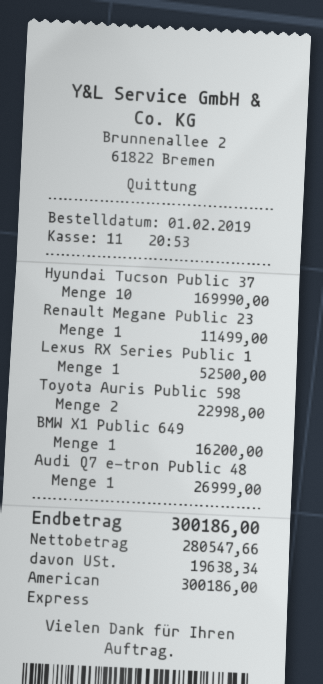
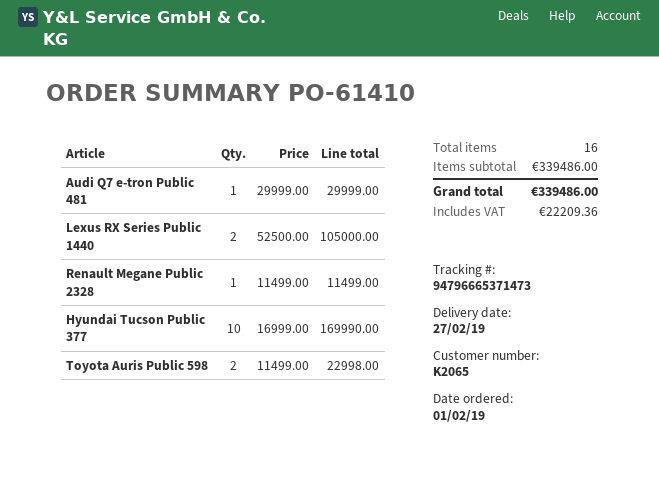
Lexus RX Series Public 1: 1 for 52500.00 -> 2 for 105000.00
BMW X1 Public 649: 1 for 16200.00 -> none
Audi Q7 e-tron Public 48: 1 for 26999.00 -> 1 for 29999.00
tax: 19638.34 -> 22209.36
total: 300186.00 -> 339486.00

